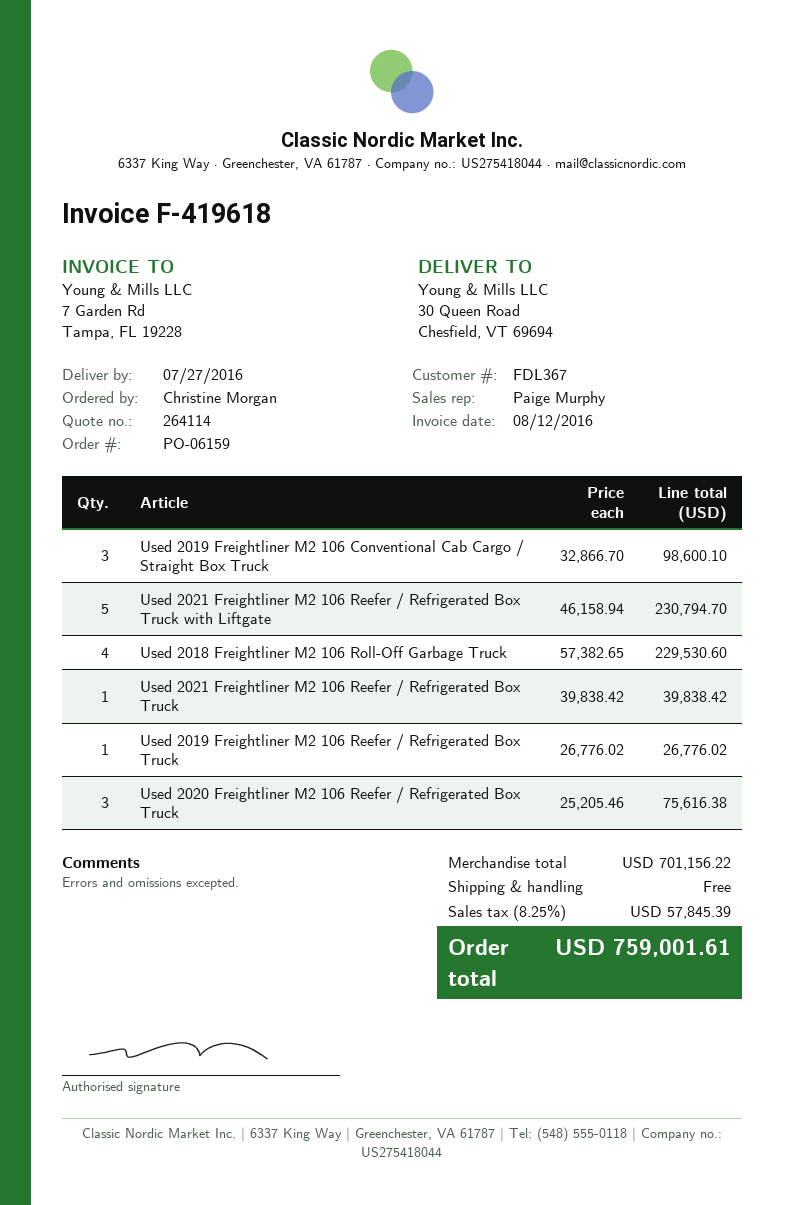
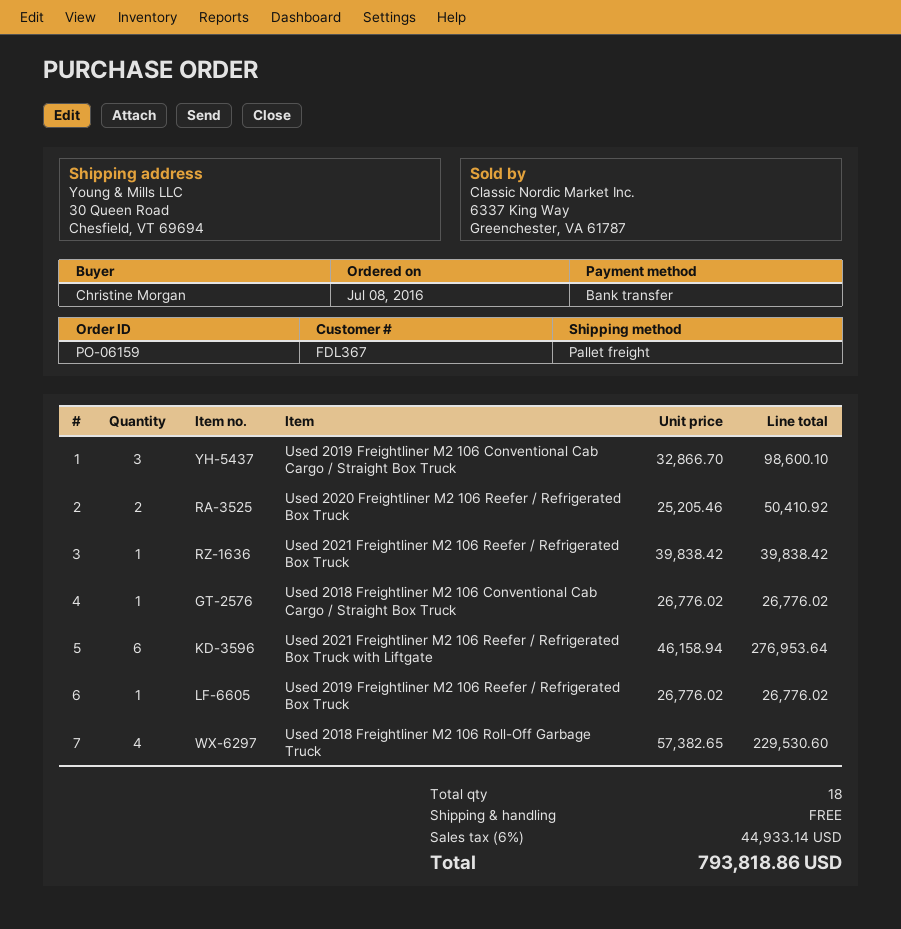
Used 2021 Freightliner M2 106 Reefer / Refrigerated Box Truck with Liftgate: 5 x 46158.94 = 230794.70 -> 6 x 46158.94 = 276953.64
Used 2020 Freightliner M2 106 Reefer / Refrigerated Box Truck: 3 x 25205.46 = 75616.38 -> 2 x 25205.46 = 50410.92
Used 2018 Freightliner M2 106 Conventional Cab Cargo / Straight Box Truck: none -> 1 x 26776.02 = 26776.02
tax: 8.25% = 57845.39 -> 6% = 44933.14
total: 759001.61 -> 793818.86

